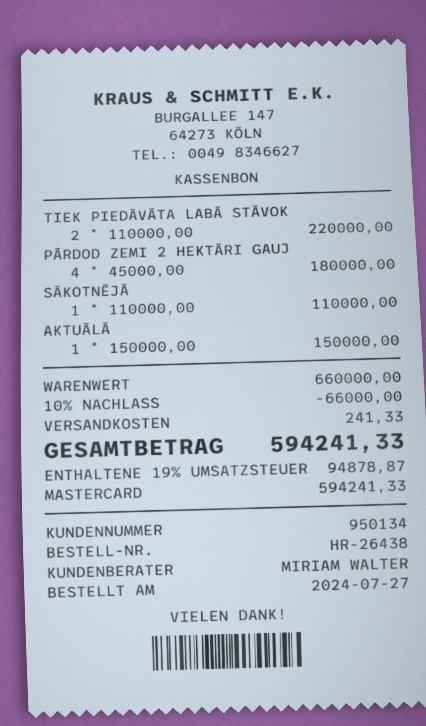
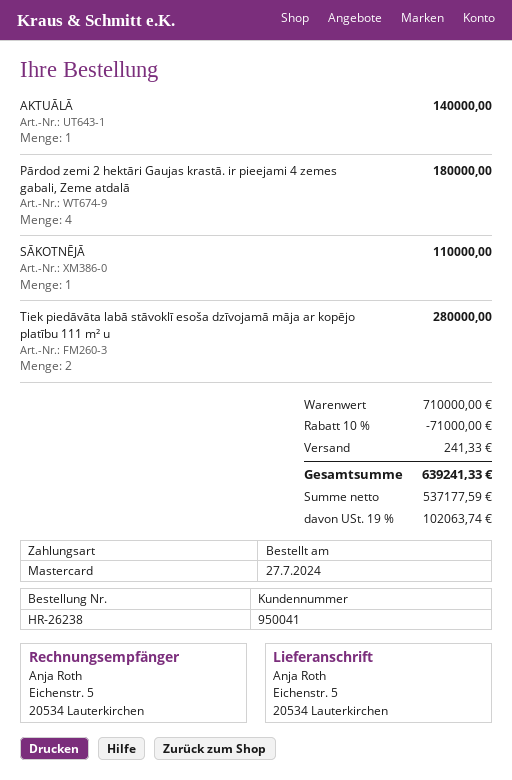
order number: HR-26438 -> HR-26238
customer number: 950134 -> 950041
TIEK PIEDĀVĀTA LABĀ STĀVOK: 2 for 220000.00 -> 2 for 280000.00
AKTUĀLĀ: 1 for 150000.00 -> 1 for 140000.00
subtotal: 660000.00 -> 710000.00
discount: 10% = 66000.00 -> 10% = 71000.00
tax: 19% = 94878.87 -> 19% = 102063.74
total: 594241.33 -> 639241.33

